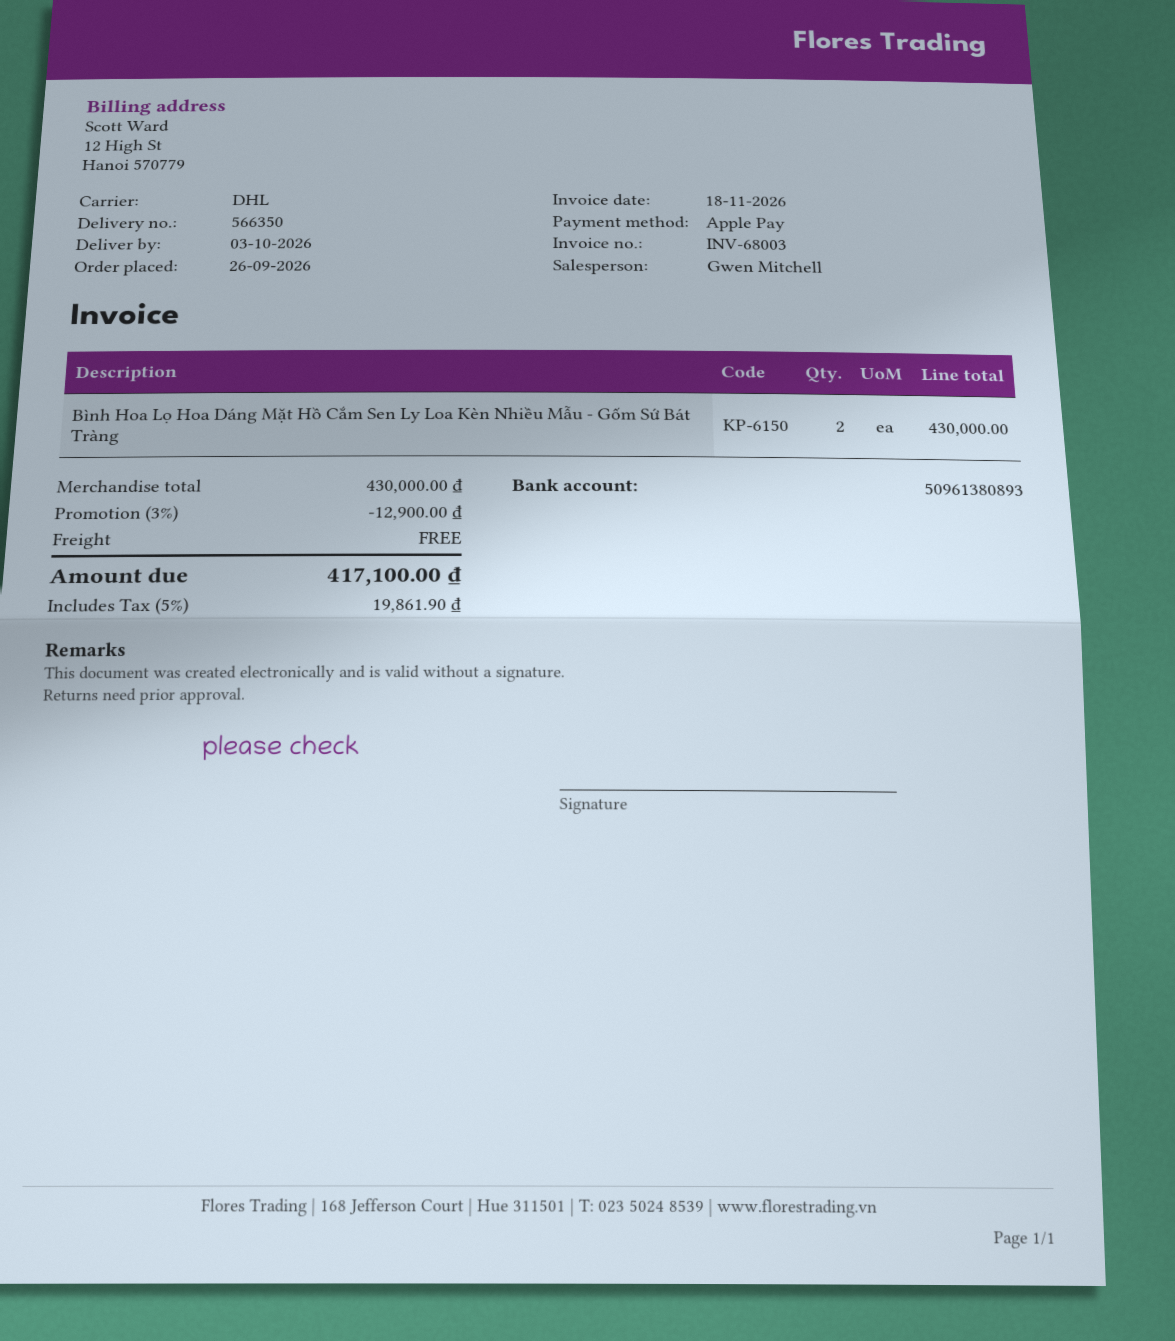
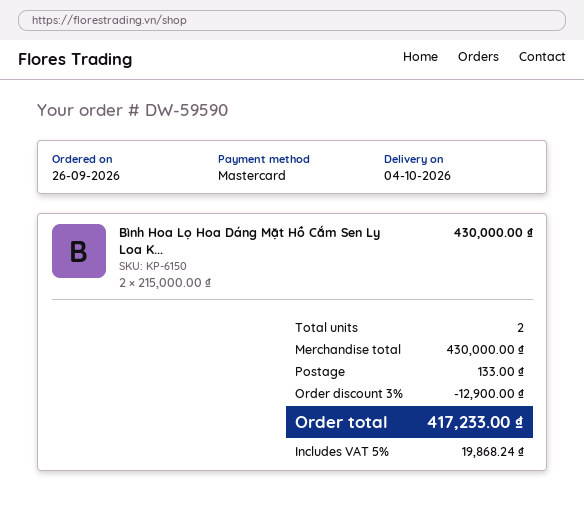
delivery date: 2026-10-03 -> 2026-10-04
payment method: Apple Pay -> Mastercard
shipping: 0.00 -> 133.00
tax: 5% = 19861.90 -> 5% = 19868.24
total: 417100.00 -> 417233.00

